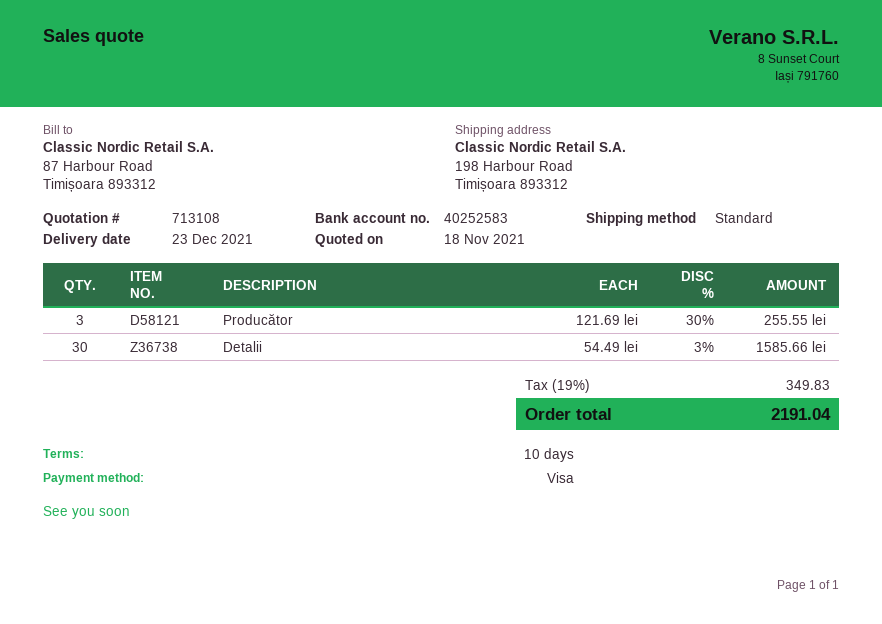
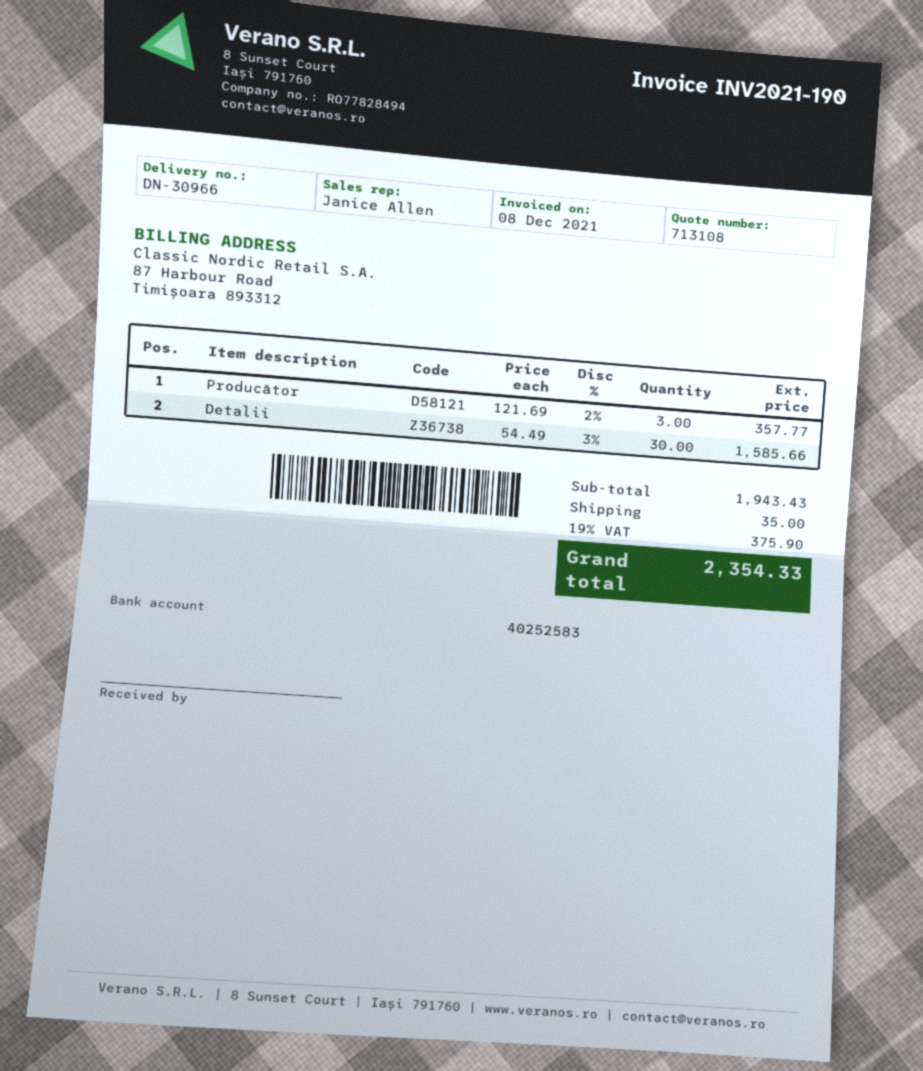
Producător: 3 x 121.69 - 30% = 255.55 -> 3 x 121.69 - 2% = 357.77
shipping: none -> 35.00
tax: 19% = 349.83 -> 19% = 375.90
total: 2191.04 -> 2354.33

